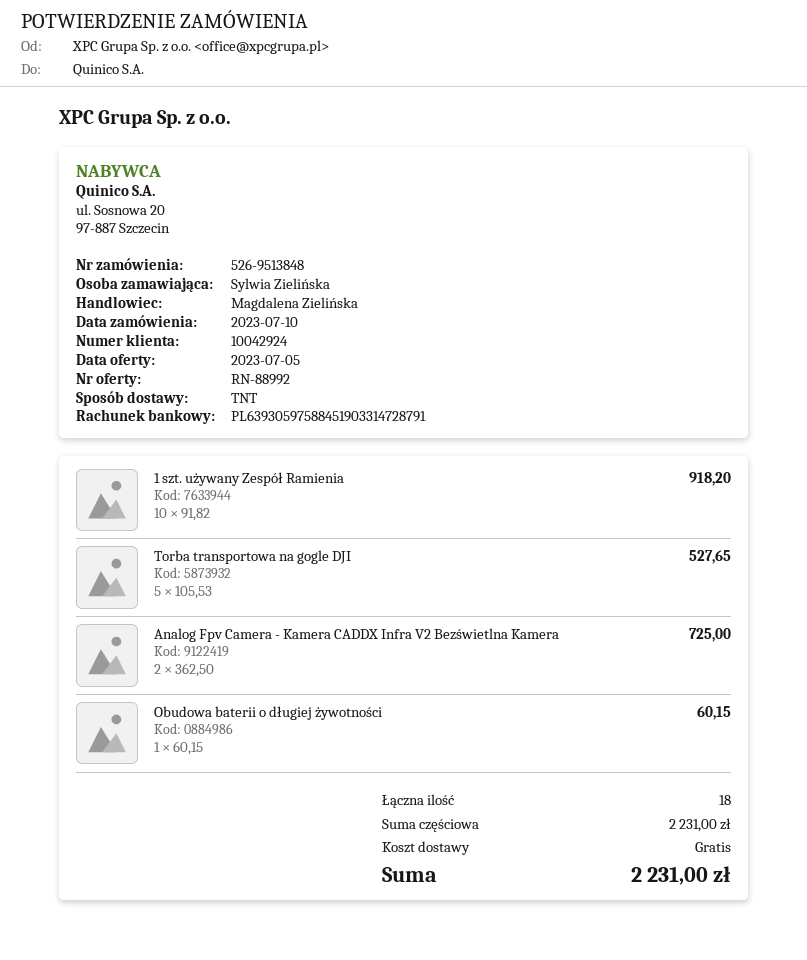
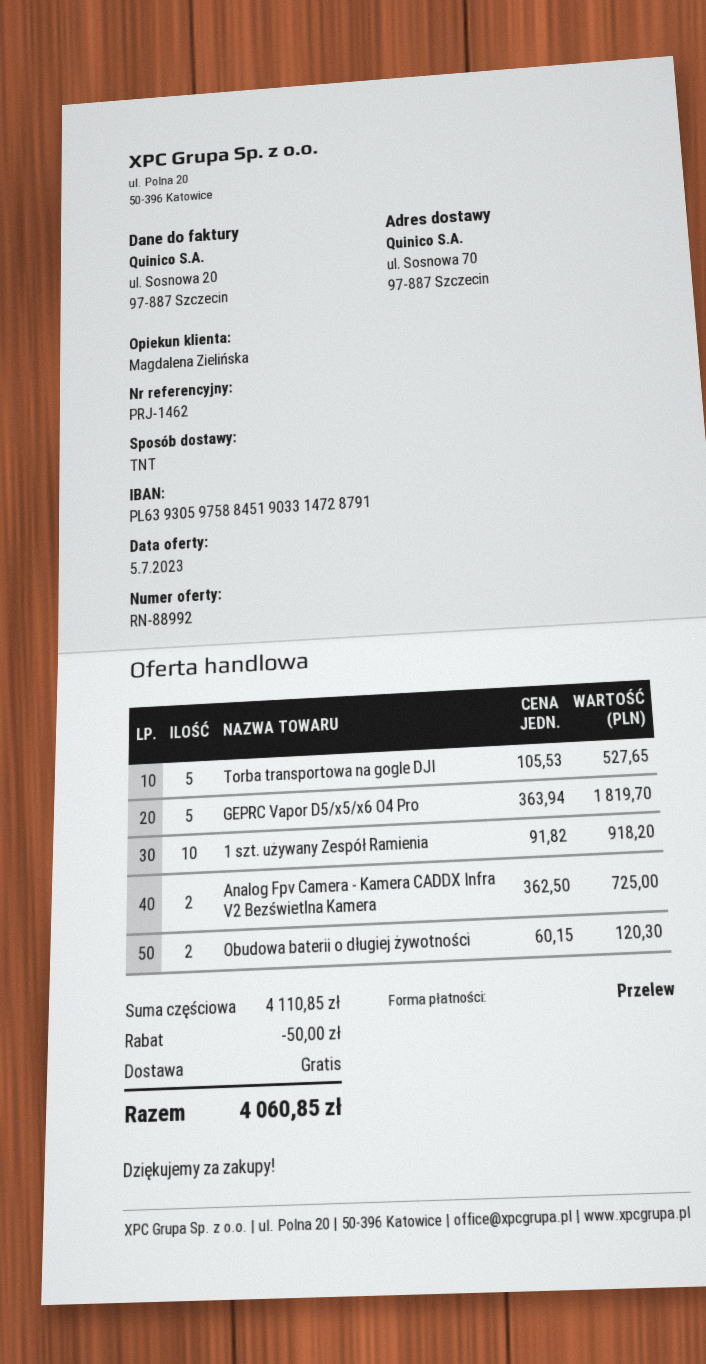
Obudowa baterii o długiej żywotności: 1 x 60.15 = 60.15 -> 2 x 60.15 = 120.30
GEPRC Vapor D5/x5/x6 O4 Pro: none -> 5 x 363.94 = 1819.70
subtotal: 2231.00 -> 4110.85
discount: none -> 50.00
total: 2231.00 -> 4060.85

